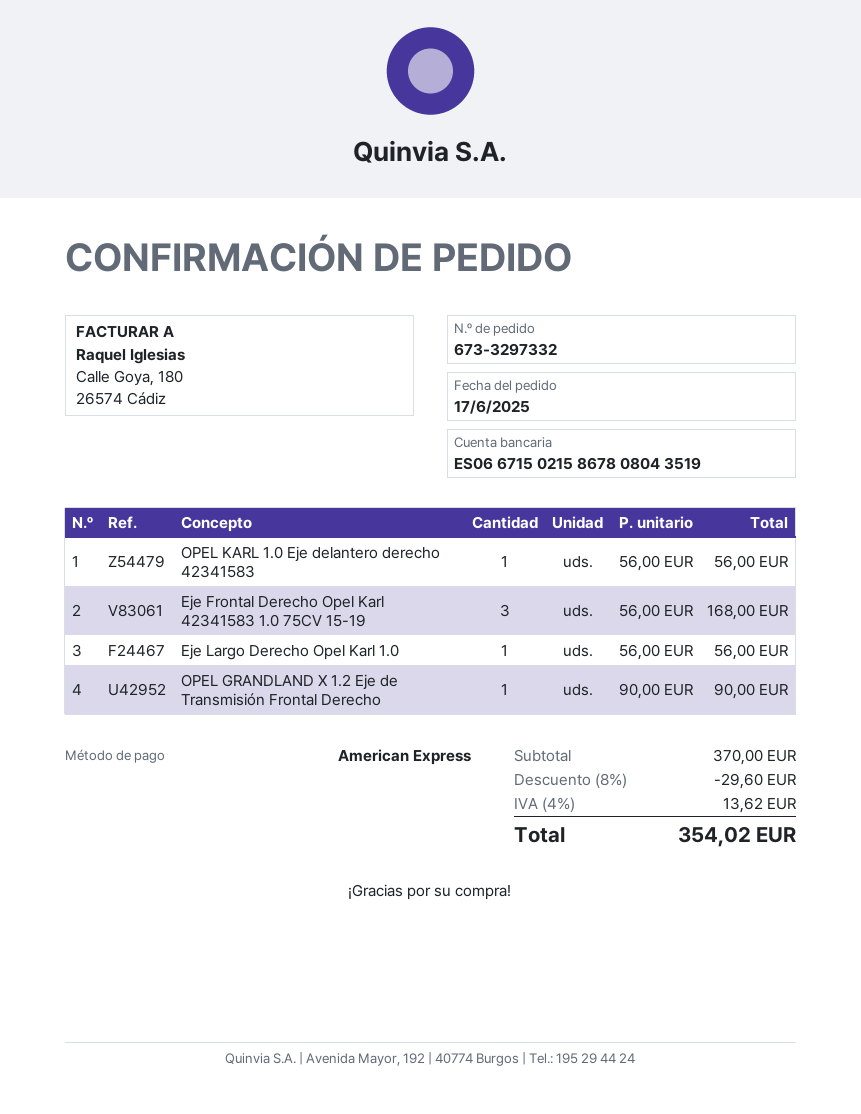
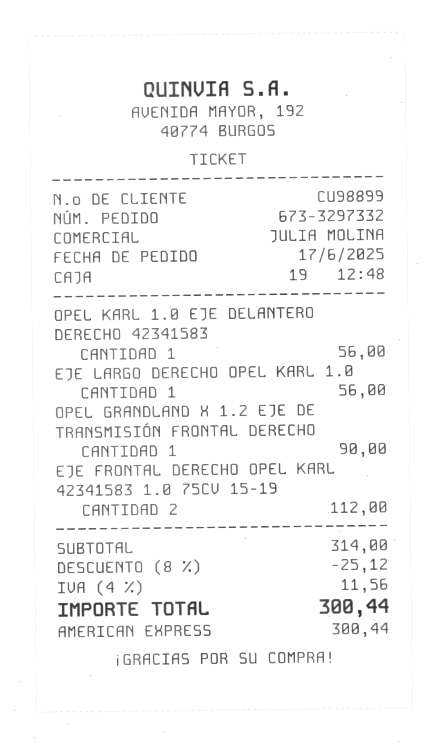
Eje Frontal Derecho Opel Karl 42341583 1.0 75CV 15-19: 3 for 168.00 -> 2 for 112.00
subtotal: 370.00 -> 314.00
discount: 8% = 29.60 -> 8% = 25.12
tax: 4% = 13.62 -> 4% = 11.56
total: 354.02 -> 300.44

